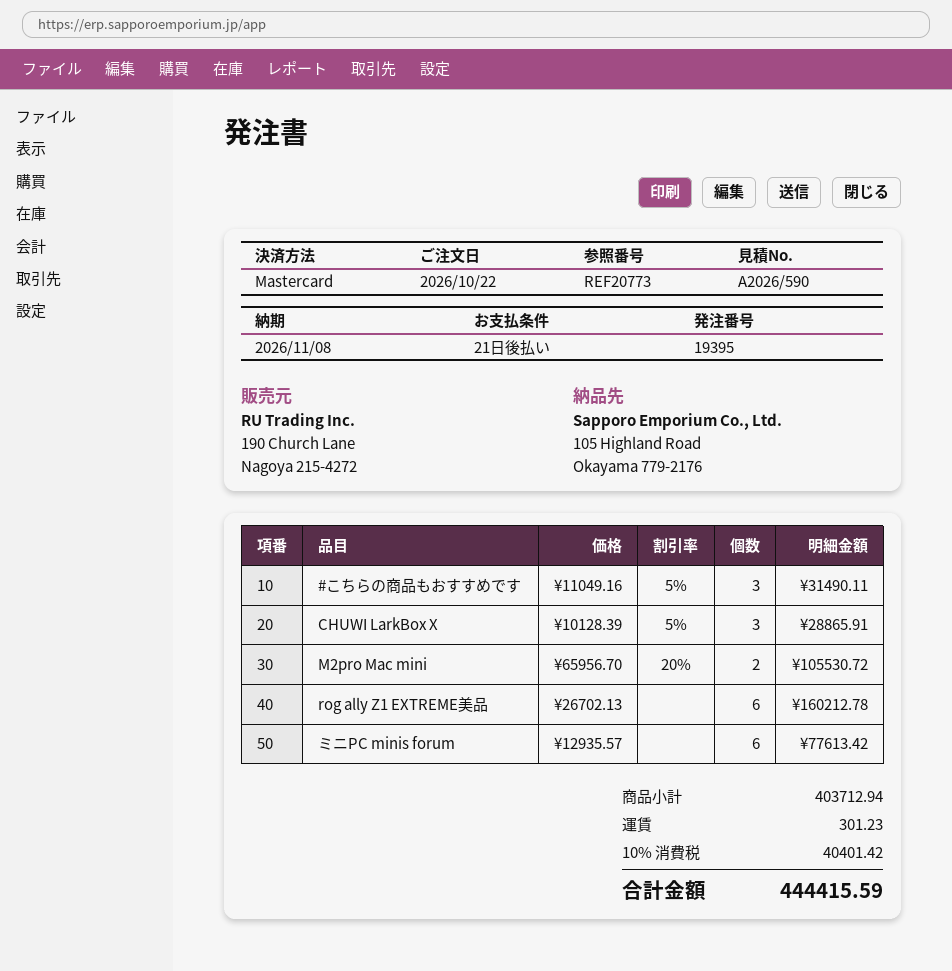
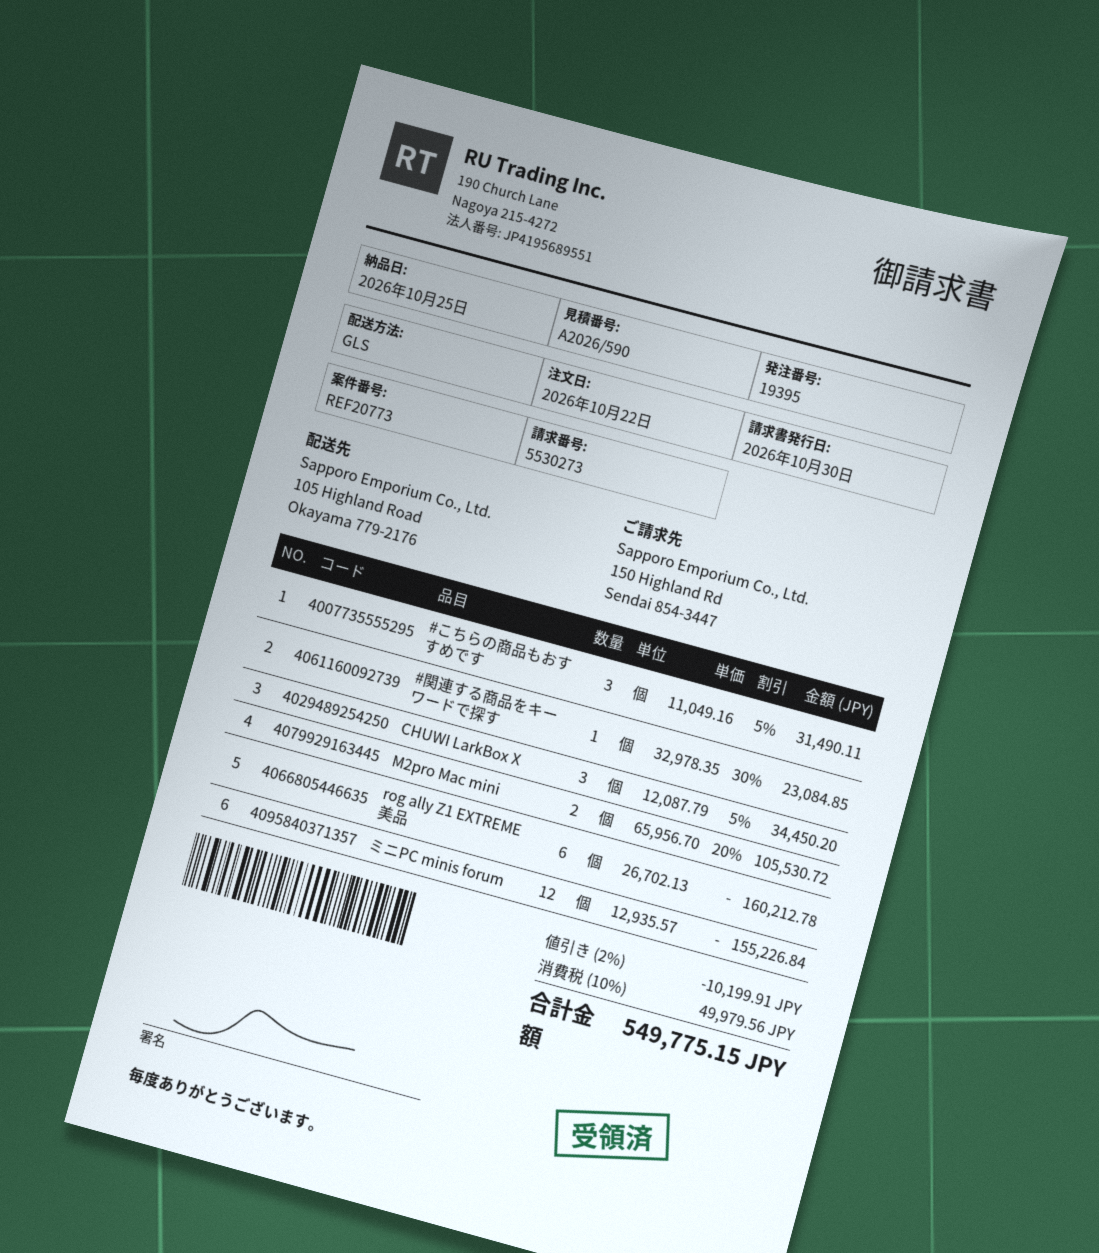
delivery date: 2026-11-08 -> 2026-10-25
CHUWI LarkBox X: 3 x 10128.39 - 5% = 28865.91 -> 3 x 12087.79 - 5% = 34450.20
ミニPC minis forum: 6 x 12935.57 = 77613.42 -> 12 x 12935.57 = 155226.84
#関連する商品をキーワードで探す: none -> 1 x 32978.35 - 30% = 23084.85
discount: none -> 2% = 10199.91
shipping: 301.23 -> none
tax: 10% = 40401.42 -> 10% = 49979.56
total: 444415.59 -> 549775.15

